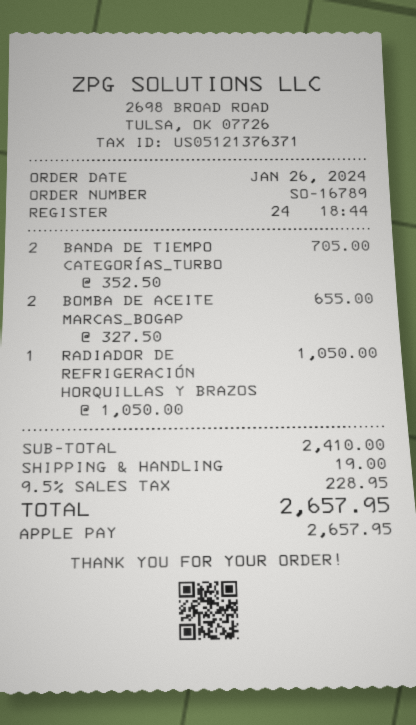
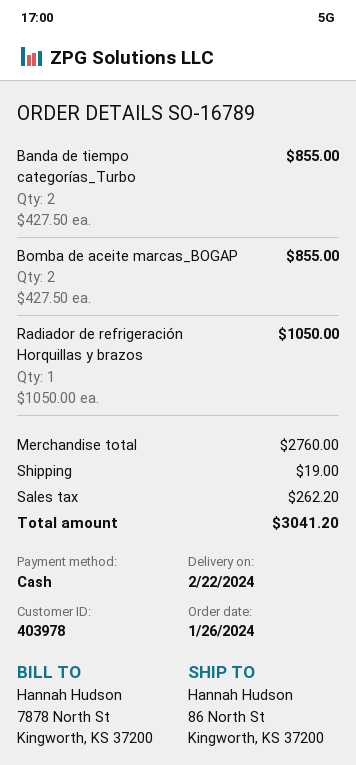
payment method: Apple Pay -> cash
BANDA DE TIEMPO CATEGORÍAS_TURBO: 2 x 352.50 = 705.00 -> 2 x 427.50 = 855.00
BOMBA DE ACEITE MARCAS_BOGAP: 2 x 327.50 = 655.00 -> 2 x 427.50 = 855.00
subtotal: 2410.00 -> 2760.00
tax: 228.95 -> 262.20
total: 2657.95 -> 3041.20

